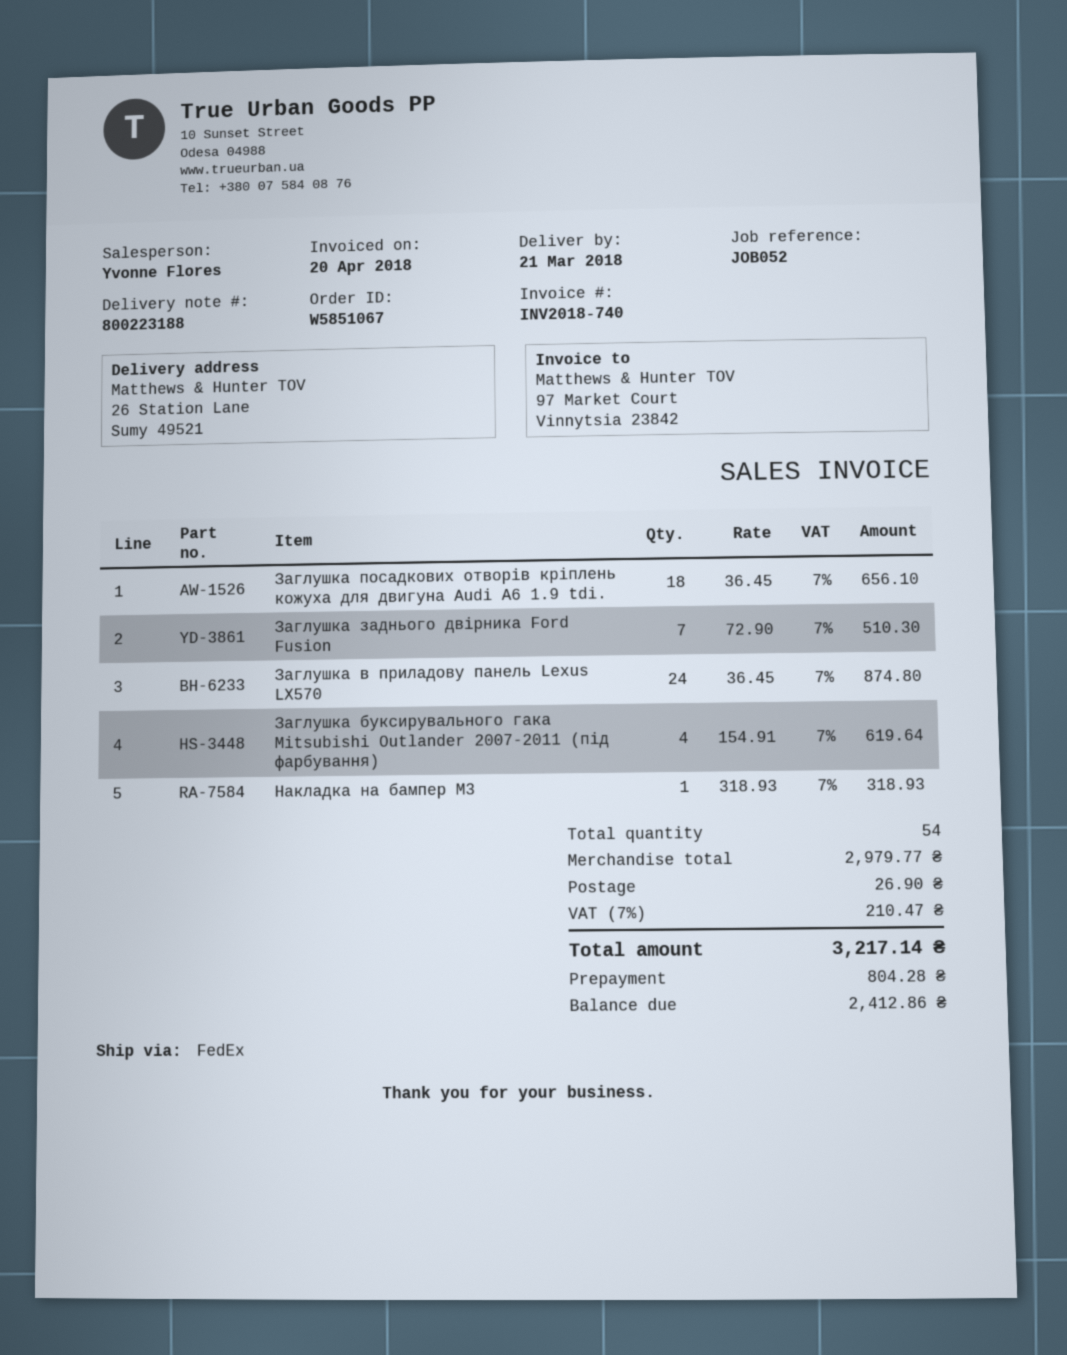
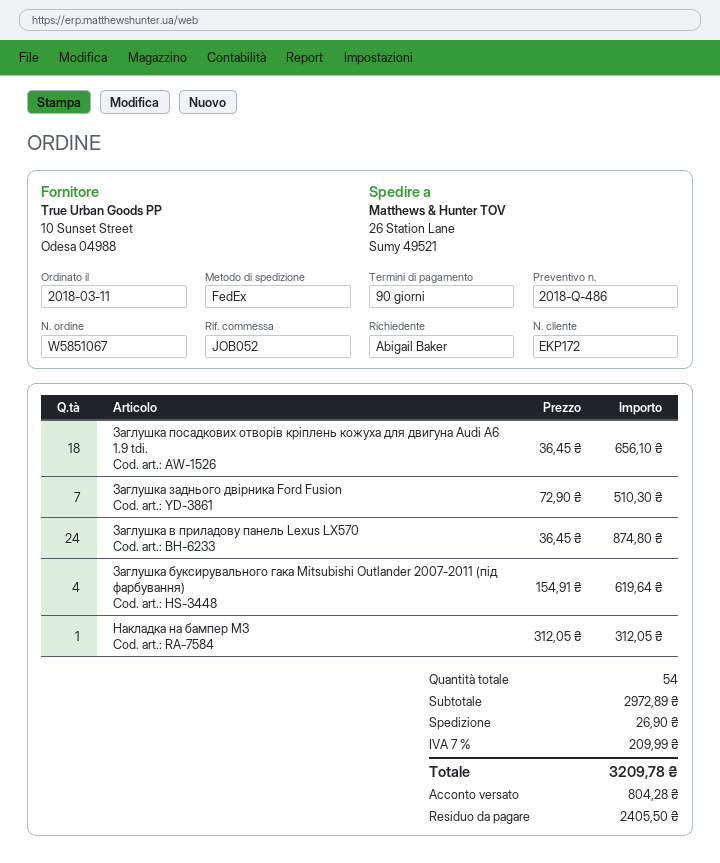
Накладка на бампер M3: 1 x 318.93 = 318.93 -> 1 x 312.05 = 312.05
subtotal: 2979.77 -> 2972.89
tax: 7% = 210.47 -> 7% = 209.99
total: 3217.14 -> 3209.78
balance: 2412.86 -> 2405.50

